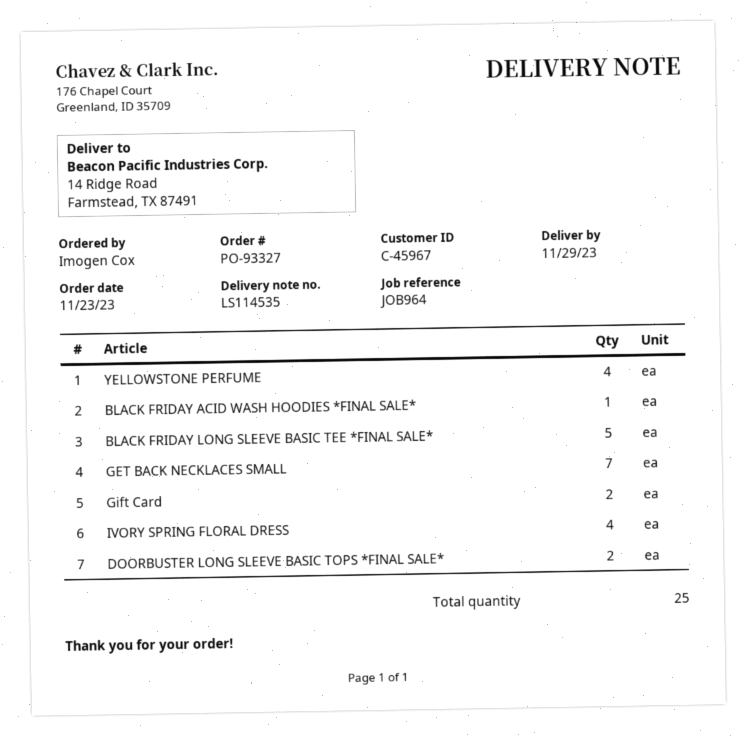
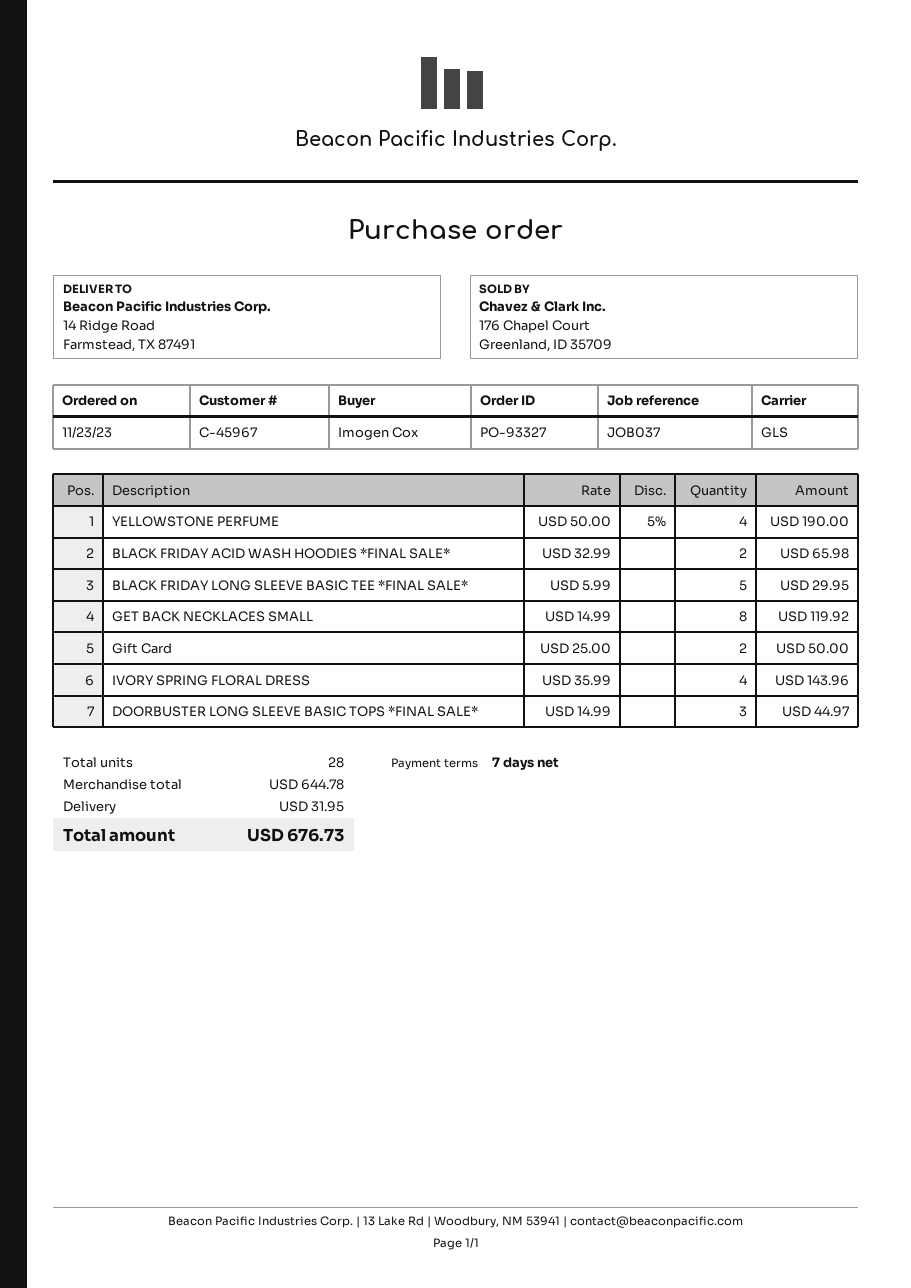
reference: JOB964 -> JOB037
BLACK FRIDAY ACID WASH HOODIES *FINAL SALE*: 1 -> 2
GET BACK NECKLACES SMALL: 7 -> 8
DOORBUSTER LONG SLEEVE BASIC TOPS *FINAL SALE*: 2 -> 3
total quantity: 25 -> 28

